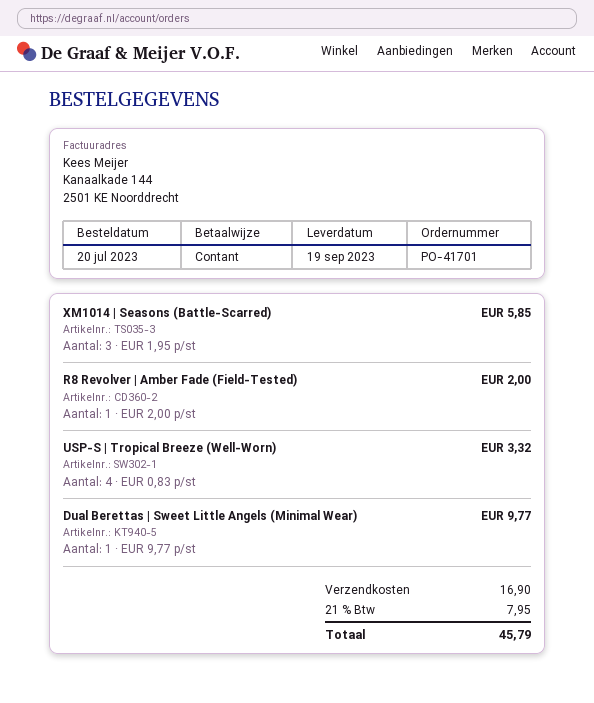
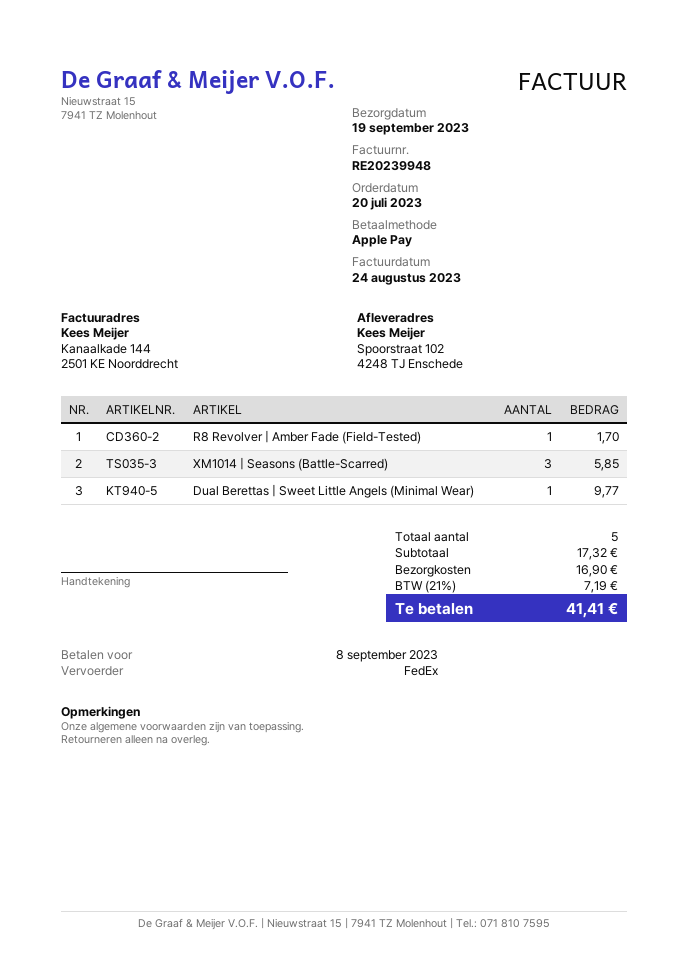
payment method: cash -> Apple Pay
R8 Revolver | Amber Fade (Field-Tested): 1 for 2.00 -> 1 for 1.70
USP-S | Tropical Breeze (Well-Worn): 4 for 3.32 -> none
tax: 21% = 7.95 -> 21% = 7.19
total: 45.79 -> 41.41

